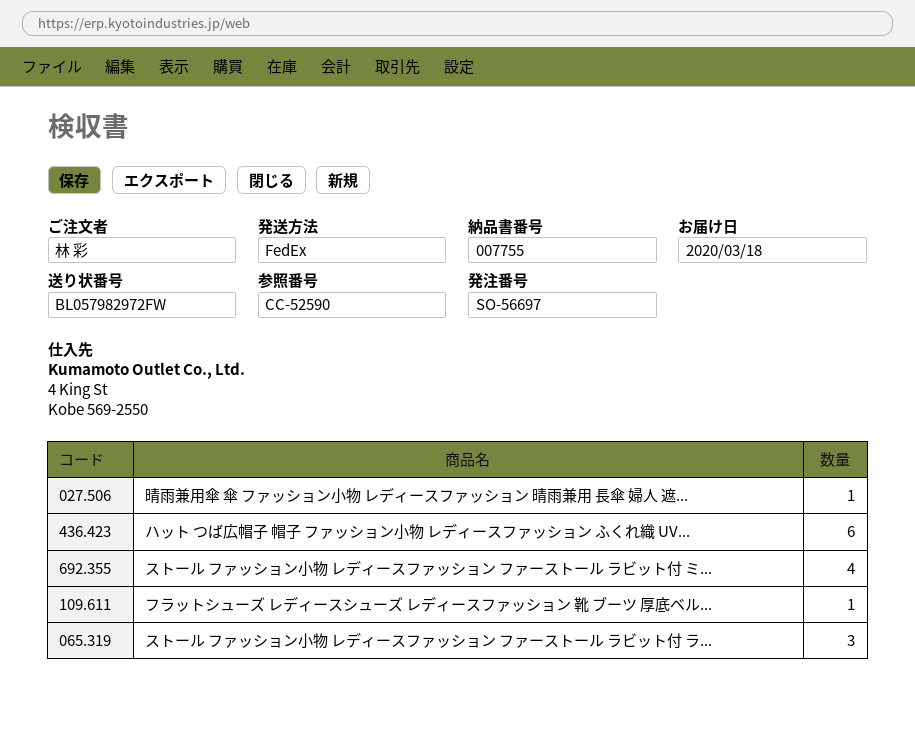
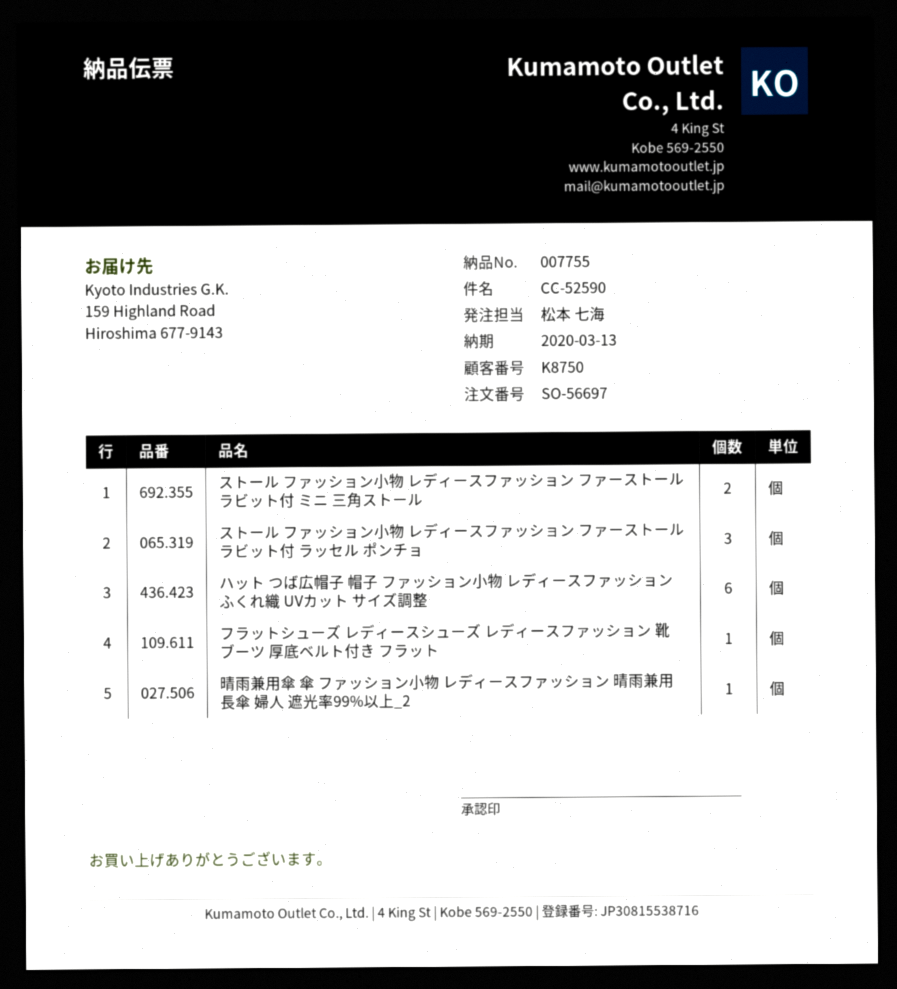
delivery date: 2020-03-18 -> 2020-03-13
ordered by: 林 彩 -> 松本 七海
ストール ファッション小物 レディースファッション ファーストール ラビット付 ミ...: 4 -> 2

